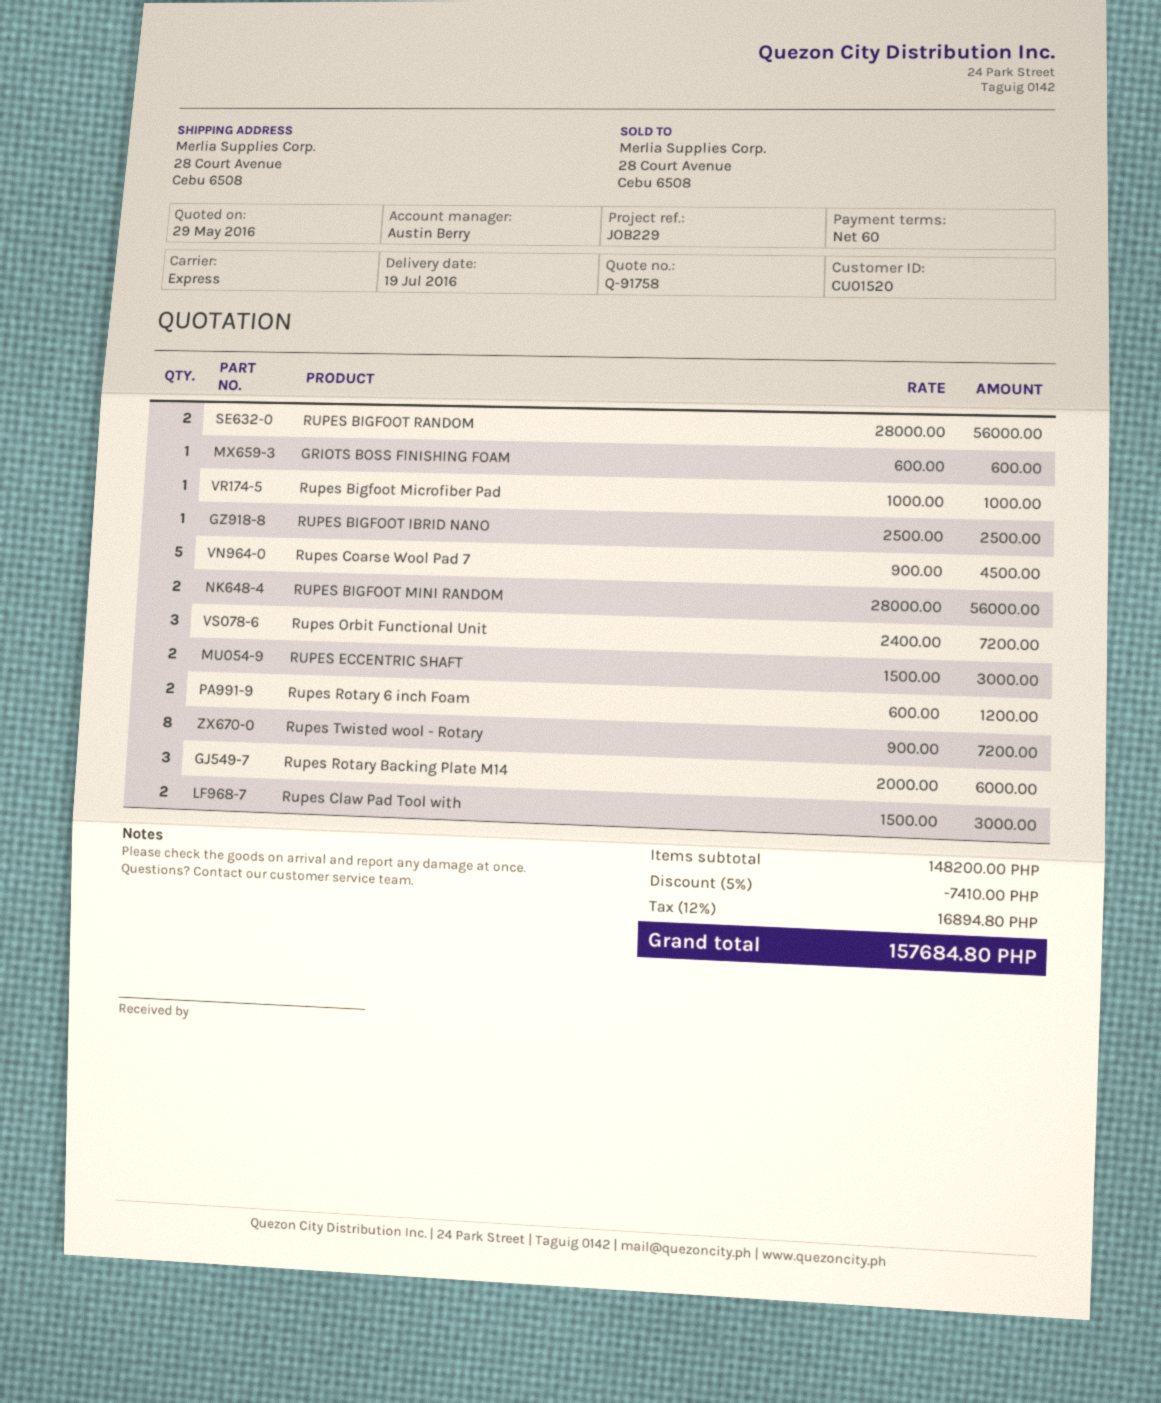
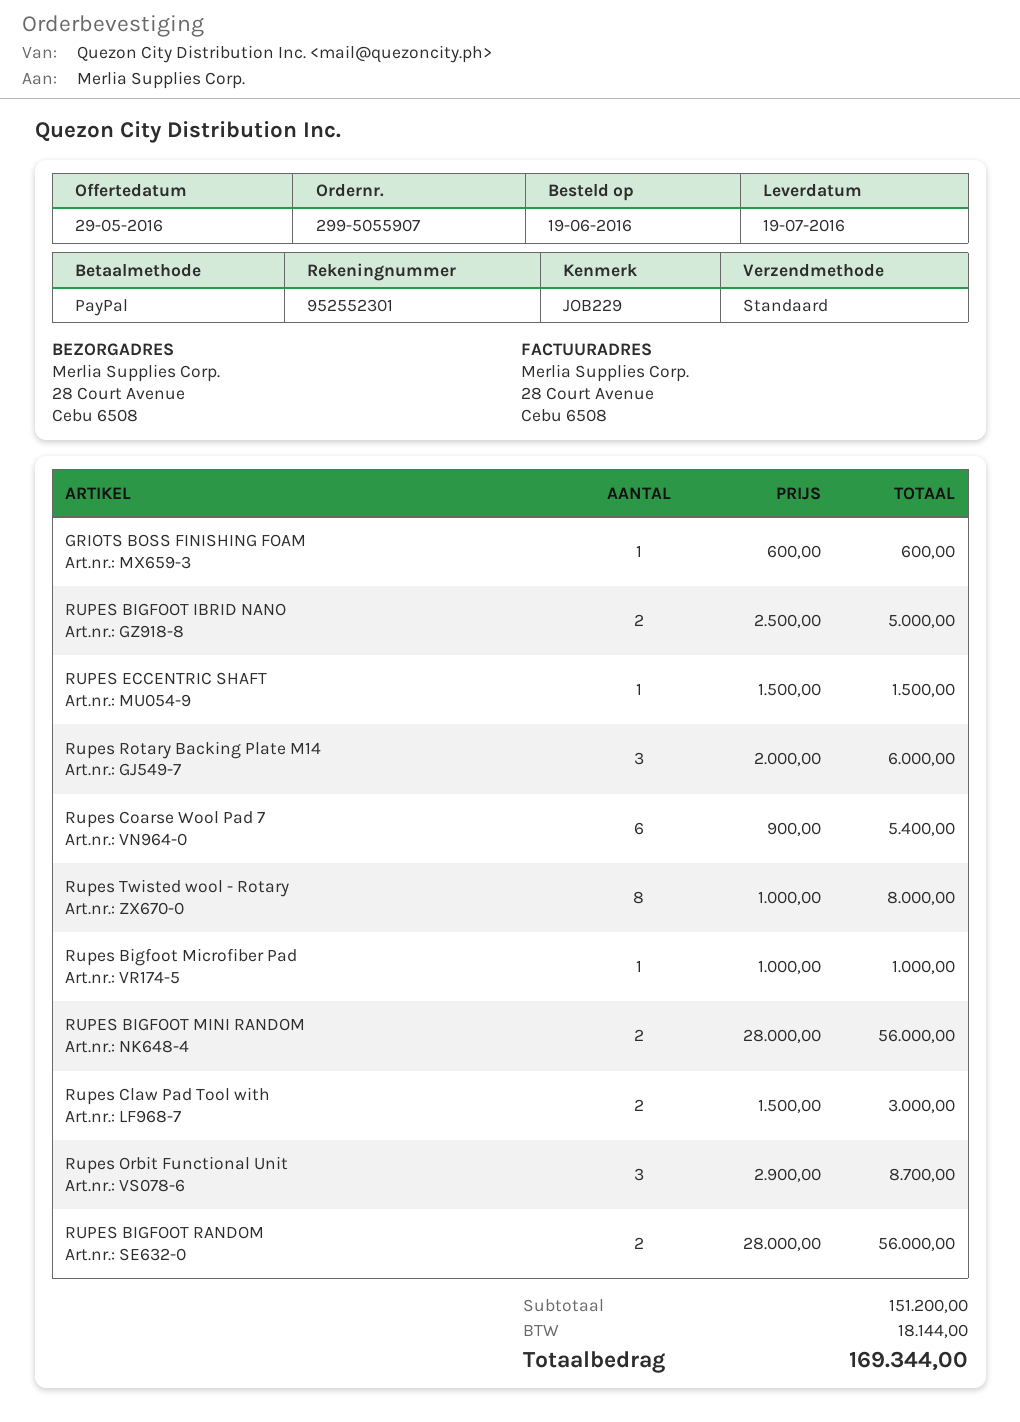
shipping method: express -> standard
RUPES BIGFOOT IBRID NANO: 1 x 2500.00 = 2500.00 -> 2 x 2500.00 = 5000.00
Rupes Coarse Wool Pad 7: 5 x 900.00 = 4500.00 -> 6 x 900.00 = 5400.00
Rupes Orbit Functional Unit: 3 x 2400.00 = 7200.00 -> 3 x 2900.00 = 8700.00
RUPES ECCENTRIC SHAFT: 2 x 1500.00 = 3000.00 -> 1 x 1500.00 = 1500.00
Rupes Rotary 6 inch Foam: 2 x 600.00 = 1200.00 -> none
Rupes Twisted wool - Rotary: 8 x 900.00 = 7200.00 -> 8 x 1000.00 = 8000.00
subtotal: 148200.00 -> 151200.00
discount: 5% = 7410.00 -> none
tax: 16894.80 -> 18144.00
total: 157684.80 -> 169344.00

